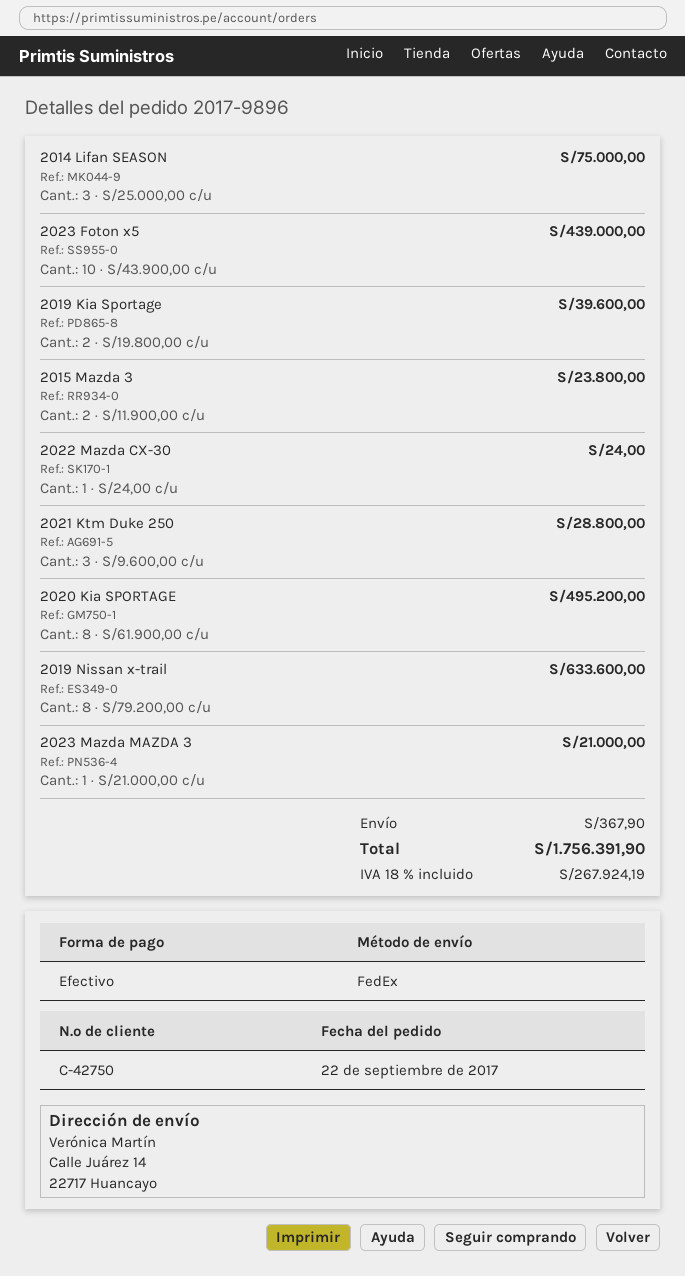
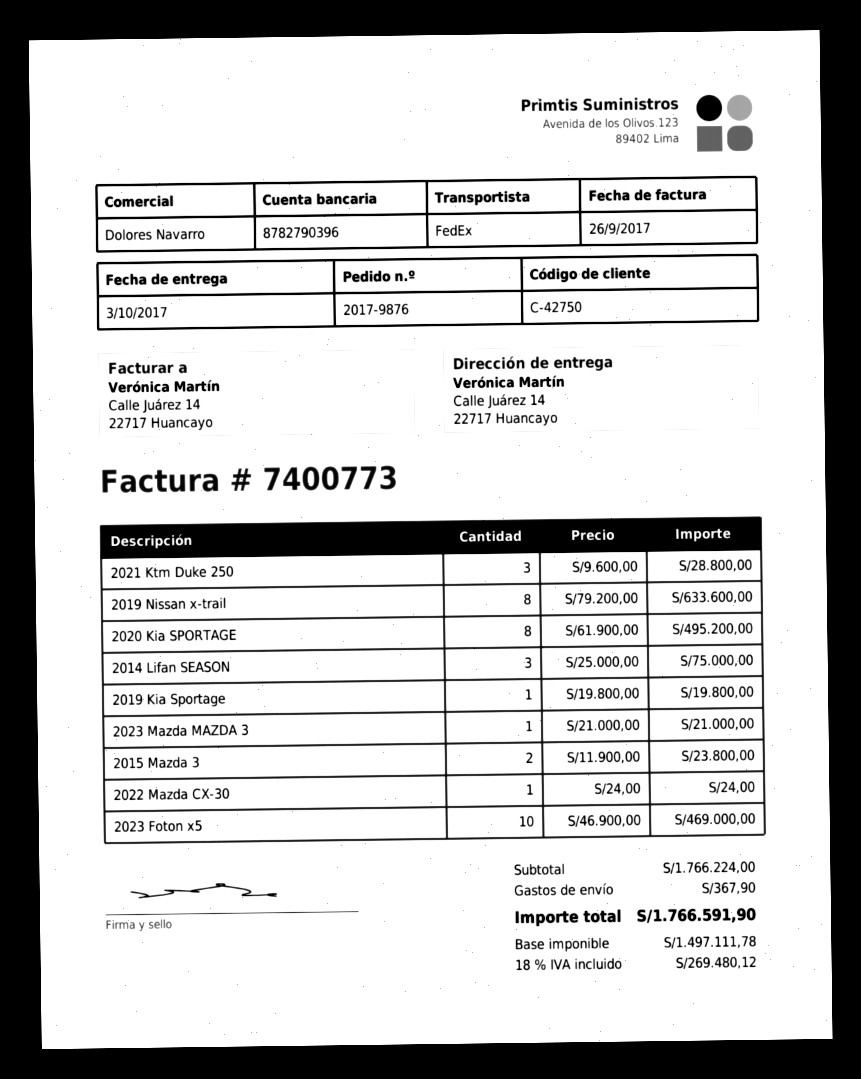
order number: 2017-9896 -> 2017-9876
2023 Foton x5: 10 x 43900.00 = 439000.00 -> 10 x 46900.00 = 469000.00
2019 Kia Sportage: 2 x 19800.00 = 39600.00 -> 1 x 19800.00 = 19800.00
tax: 18% = 267924.19 -> 18% = 269480.12
total: 1756391.90 -> 1766591.90

